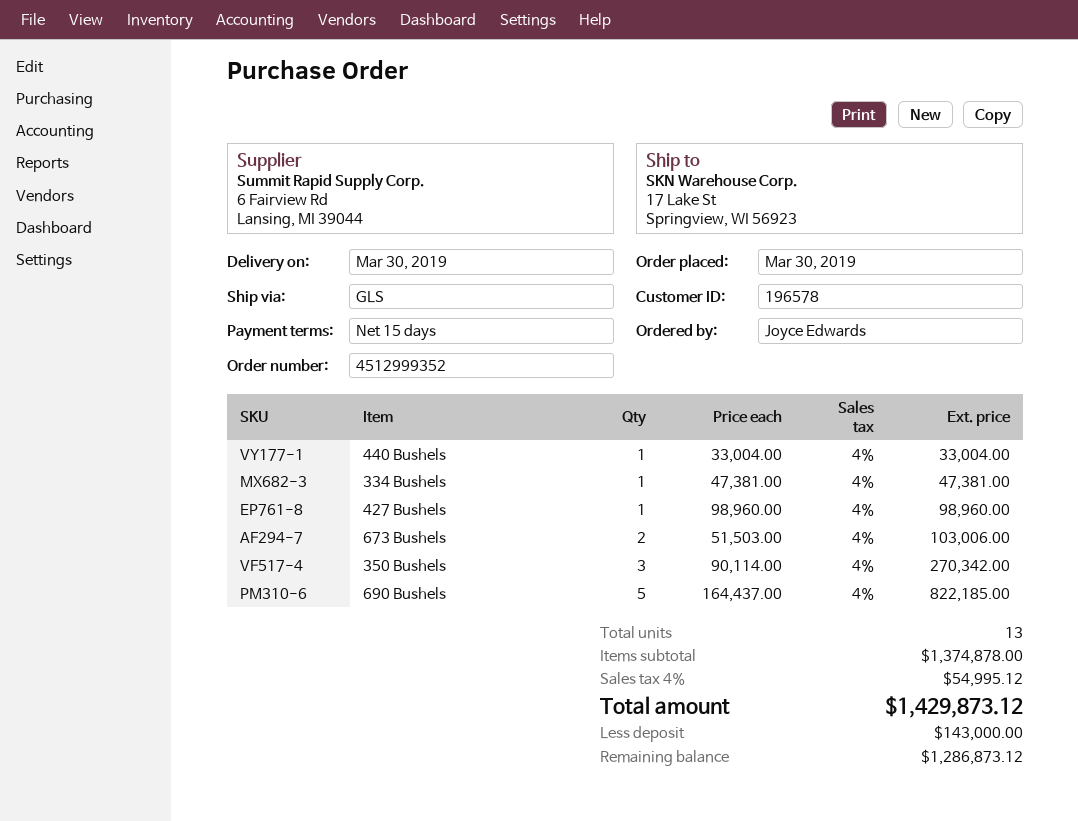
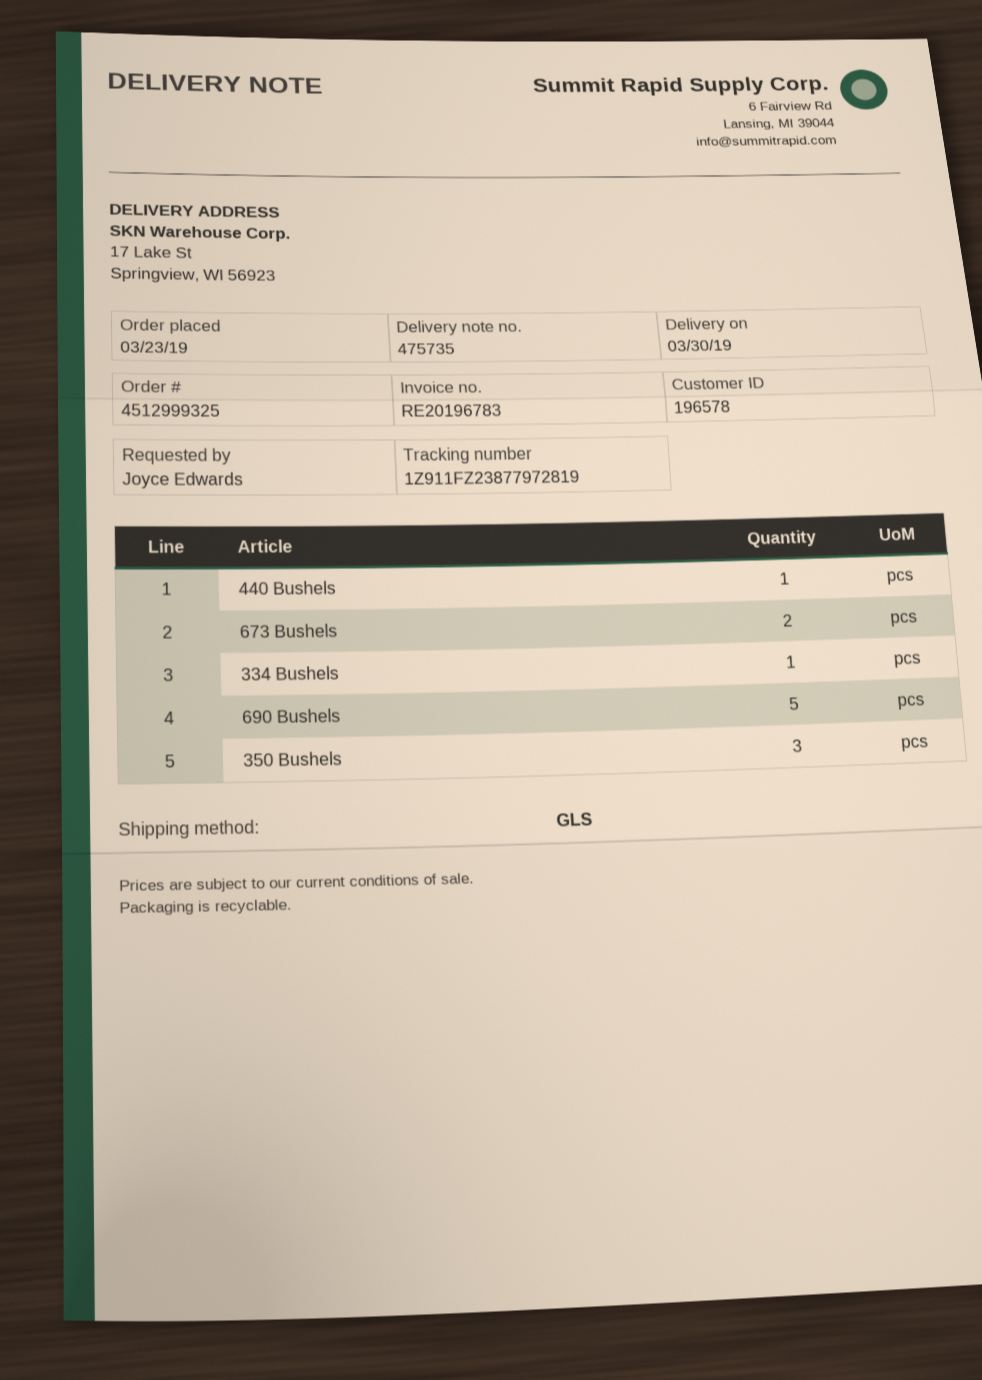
order number: 4512999352 -> 4512999325
order date: 2019-03-30 -> 2019-03-23
427 Bushels: 1 -> none

